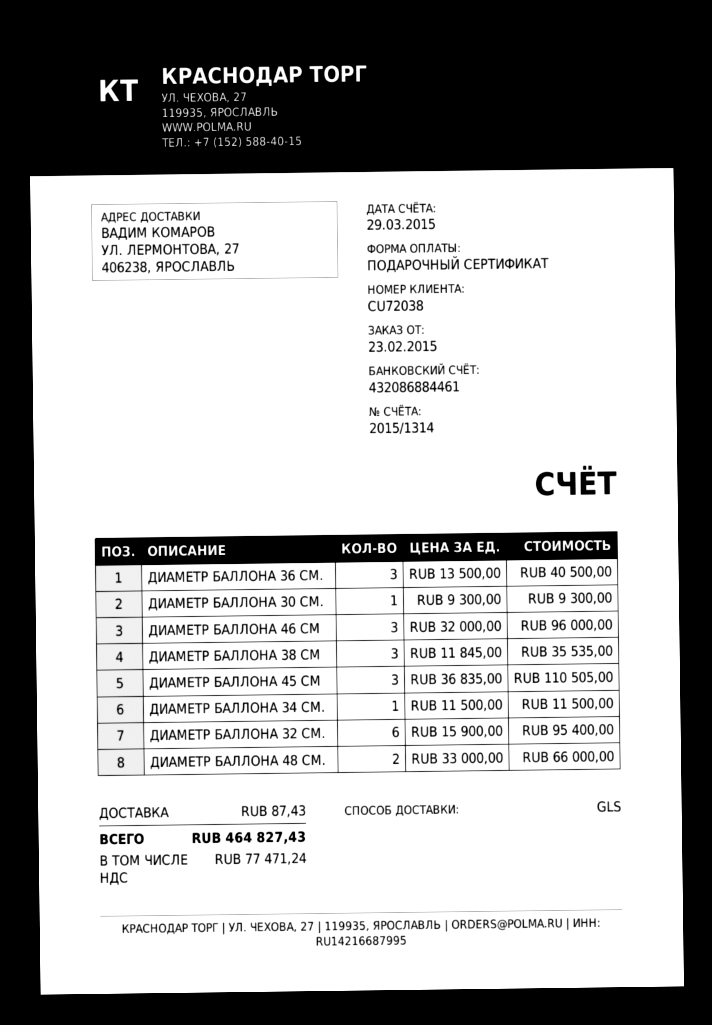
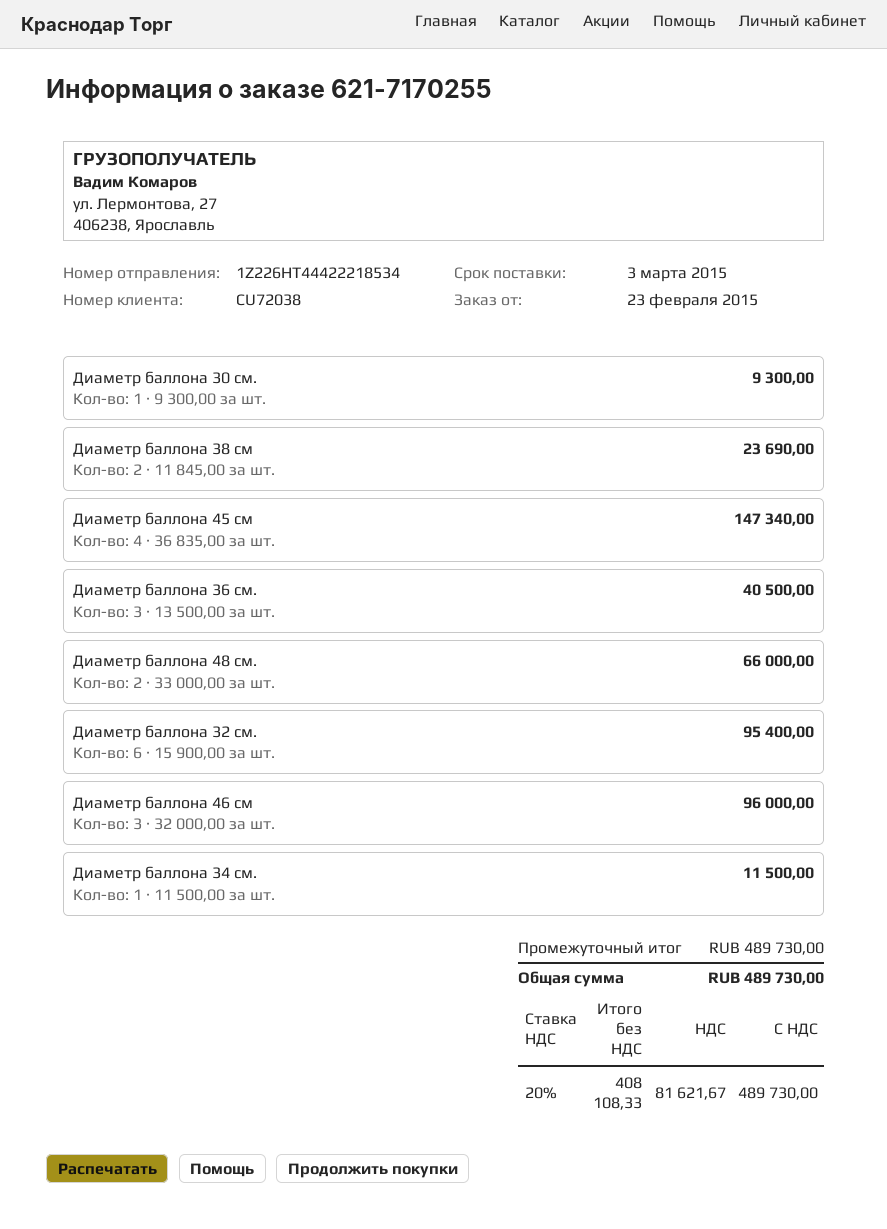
ДИАМЕТР БАЛЛОНА 38 СМ: 3 x 11845.00 = 35535.00 -> 2 x 11845.00 = 23690.00
ДИАМЕТР БАЛЛОНА 45 СМ: 3 x 36835.00 = 110505.00 -> 4 x 36835.00 = 147340.00
shipping: 87.43 -> none
tax: 77471.24 -> 81621.67
total: 464827.43 -> 489730.00

